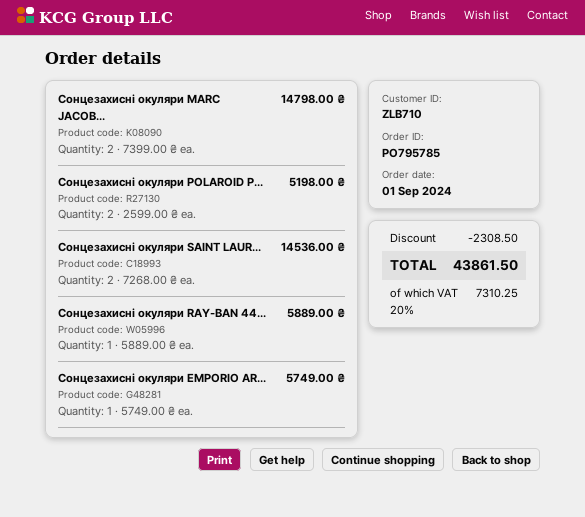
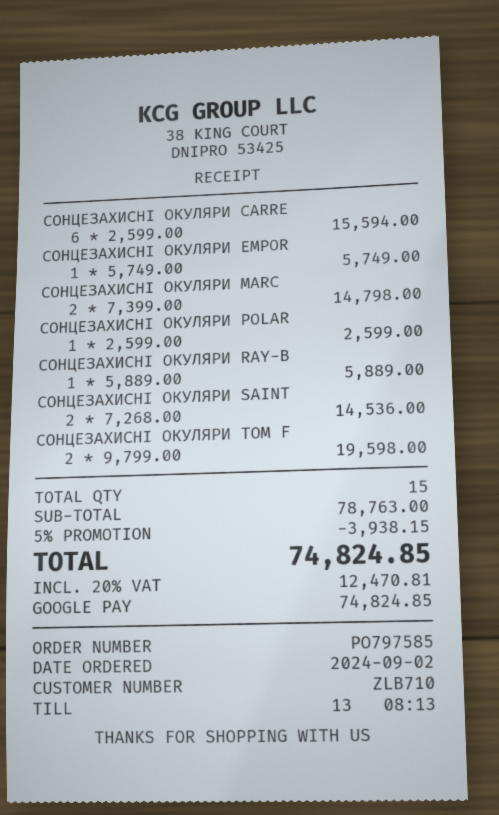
order number: PO795785 -> PO797585
order date: 2024-09-01 -> 2024-09-02
Сонцезахисні окуляри POLAROID P...: 2 x 2599.00 = 5198.00 -> 1 x 2599.00 = 2599.00
СОНЦЕЗАХИСНІ ОКУЛЯРИ CARRE: none -> 6 x 2599.00 = 15594.00
СОНЦЕЗАХИСНІ ОКУЛЯРИ TOM F: none -> 2 x 9799.00 = 19598.00
discount: 2308.50 -> 3938.15
tax: 20% = 7310.25 -> 20% = 12470.81
total: 43861.50 -> 74824.85

